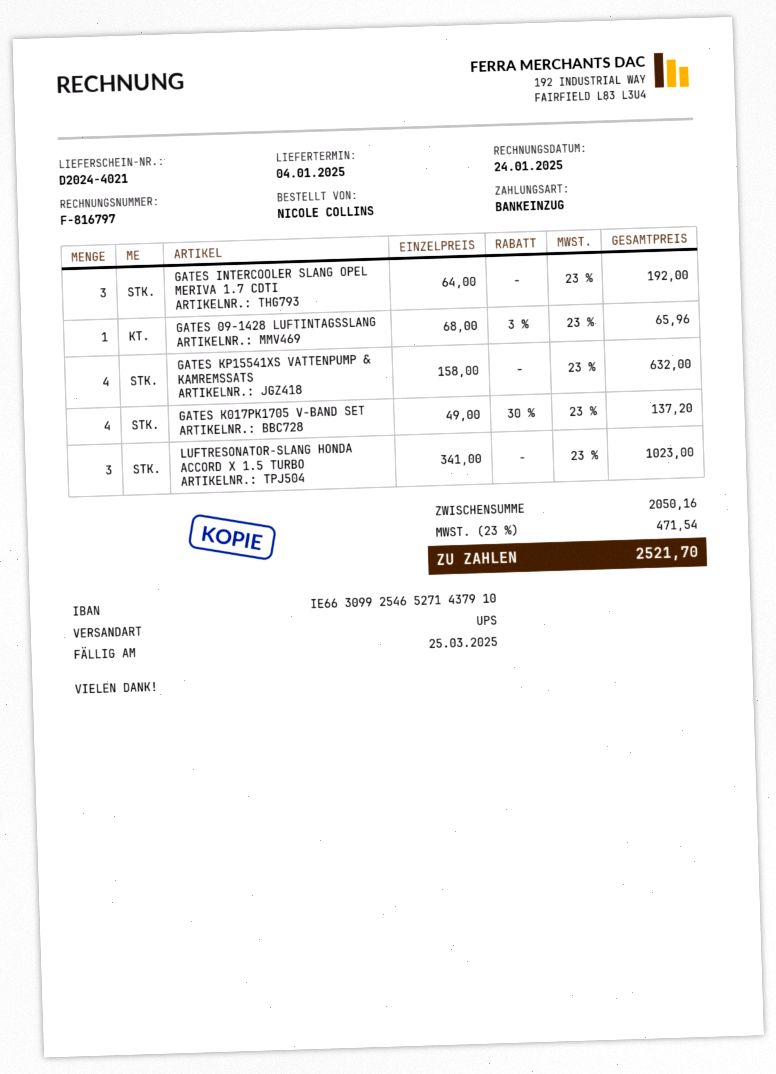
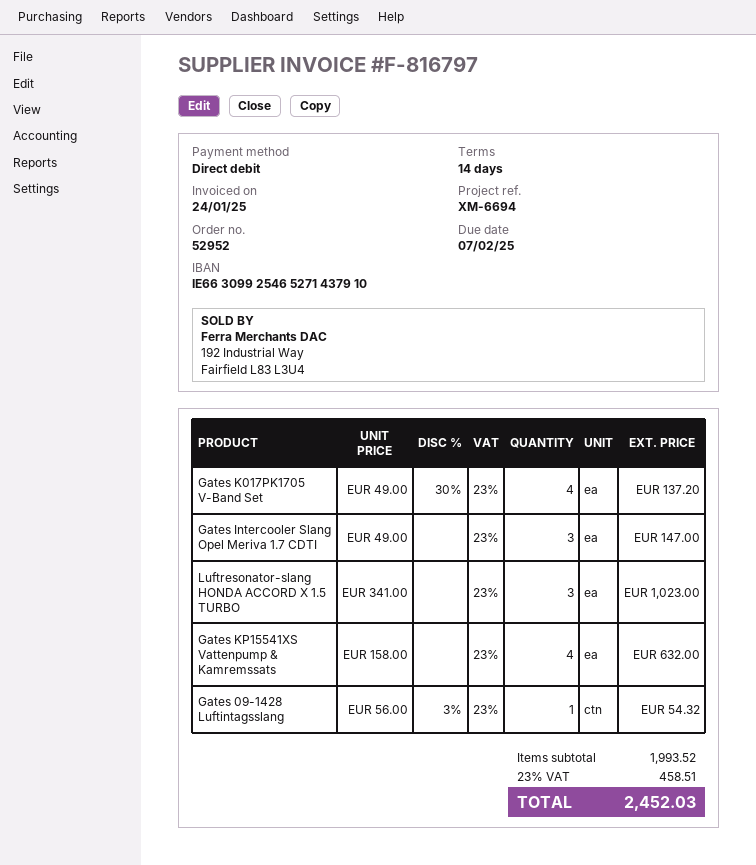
due date: 2025-03-25 -> 2025-02-07
GATES INTERCOOLER SLANG OPEL MERIVA 1.7 CDTI: 3 x 64.00 = 192.00 -> 3 x 49.00 = 147.00
GATES 09-1428 LUFTINTAGSSLANG: 1 x 68.00 - 3% = 65.96 -> 1 x 56.00 - 3% = 54.32
subtotal: 2050.16 -> 1993.52
tax: 23% = 471.54 -> 23% = 458.51
total: 2521.70 -> 2452.03

